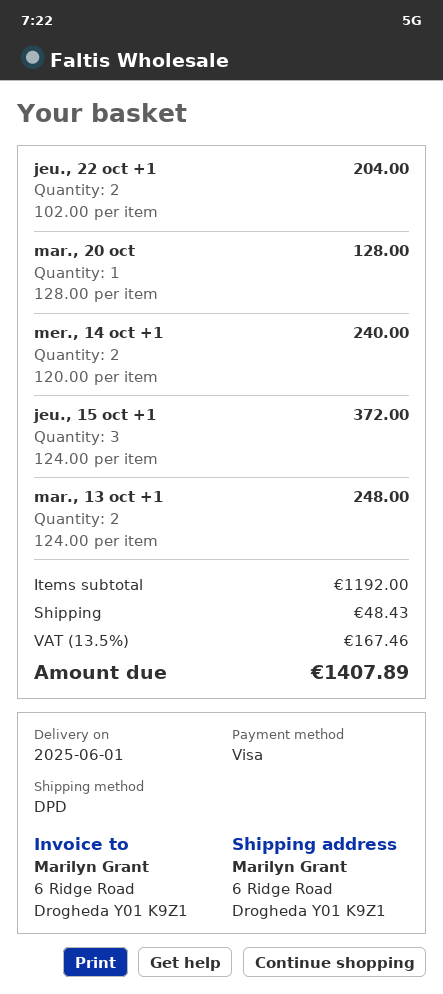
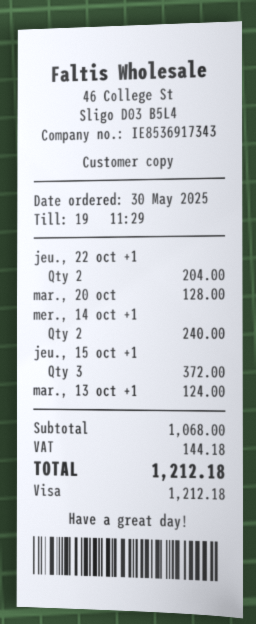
mar., 13 oct +1: 2 for 248.00 -> 1 for 124.00
subtotal: 1192.00 -> 1068.00
shipping: 48.43 -> none
tax: 167.46 -> 144.18
total: 1407.89 -> 1212.18

